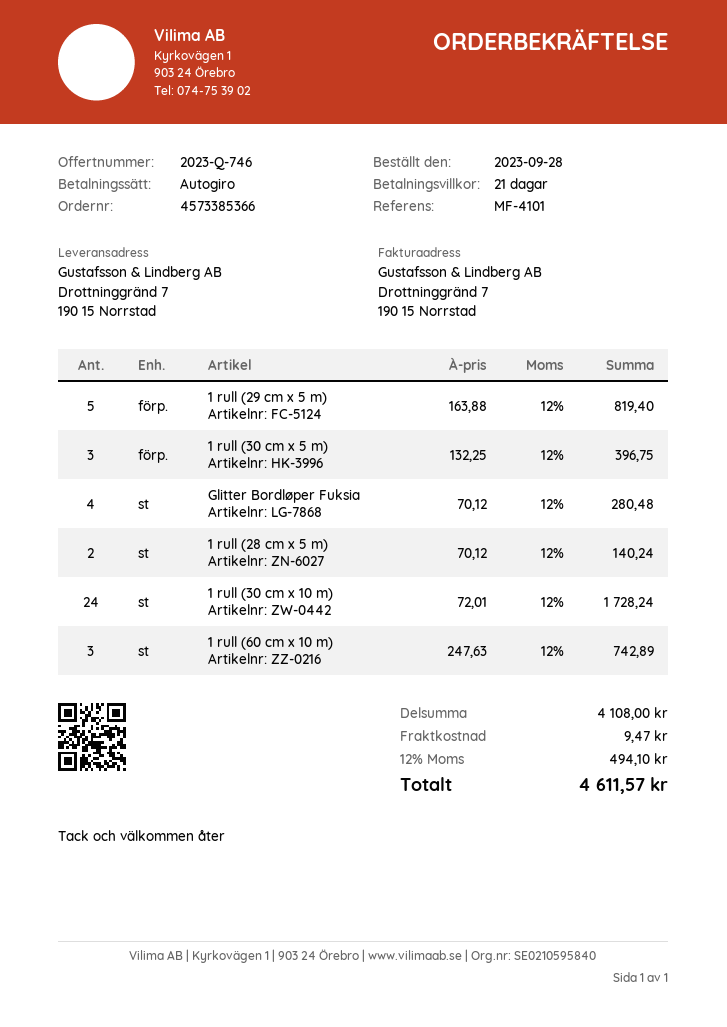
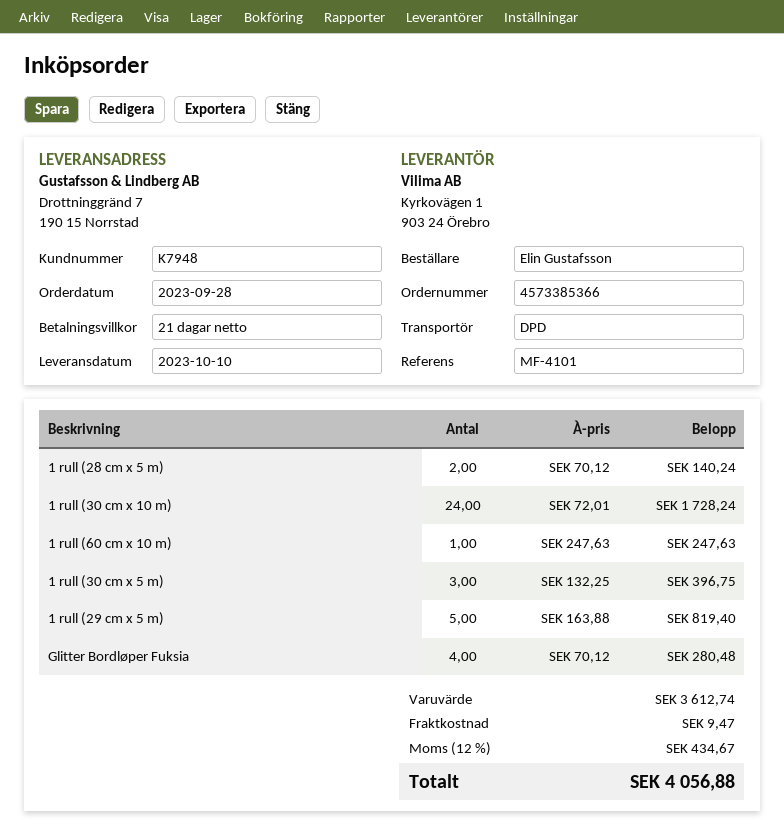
1 rull (60 cm x 10 m): 3 x 247.63 = 742.89 -> 1 x 247.63 = 247.63
subtotal: 4108.00 -> 3612.74
tax: 12% = 494.10 -> 12% = 434.67
total: 4611.57 -> 4056.88

